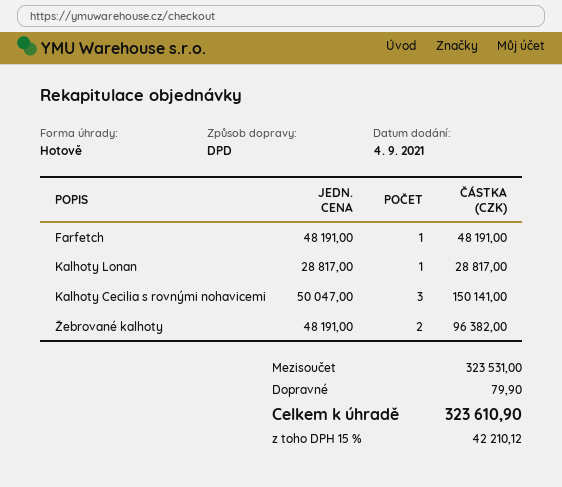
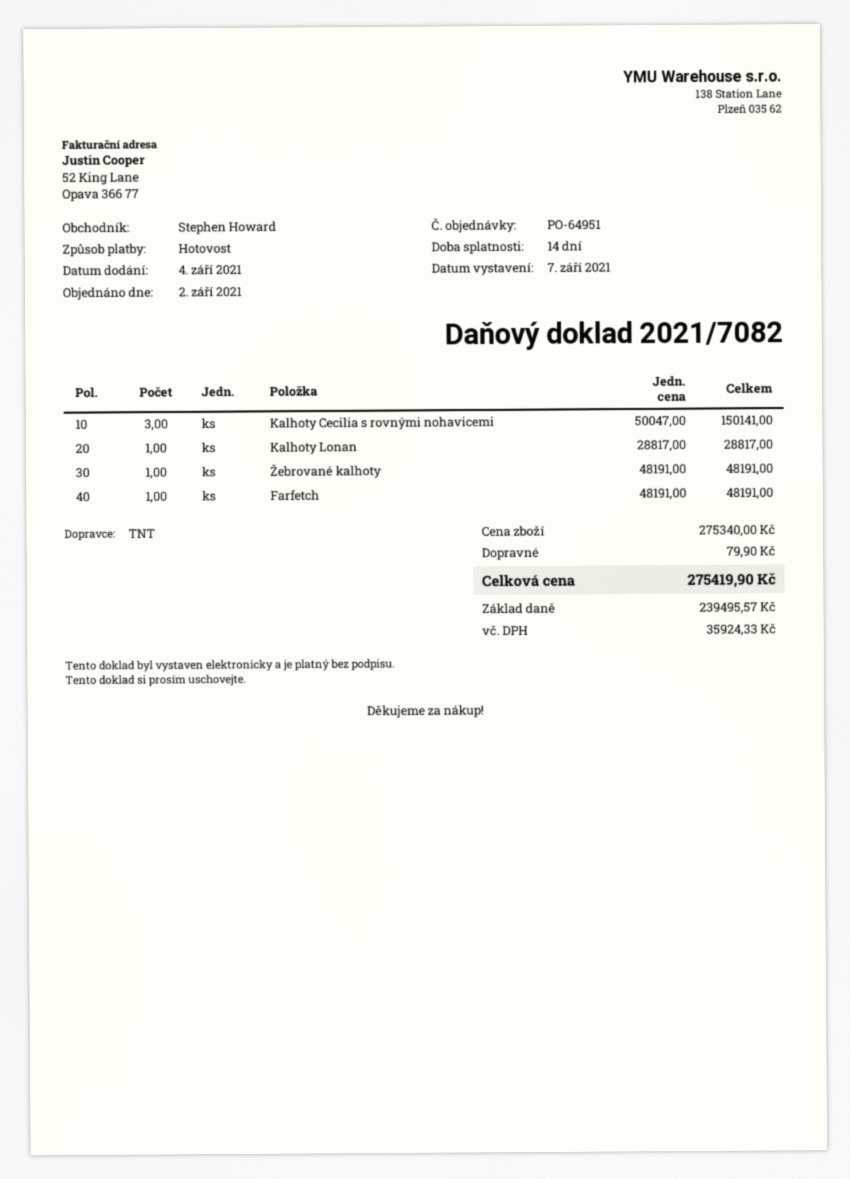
shipping method: DPD -> TNT
Žebrované kalhoty: 2 x 48191.00 = 96382.00 -> 1 x 48191.00 = 48191.00
subtotal: 323531.00 -> 275340.00
tax: 42210.12 -> 35924.33
total: 323610.90 -> 275419.90

